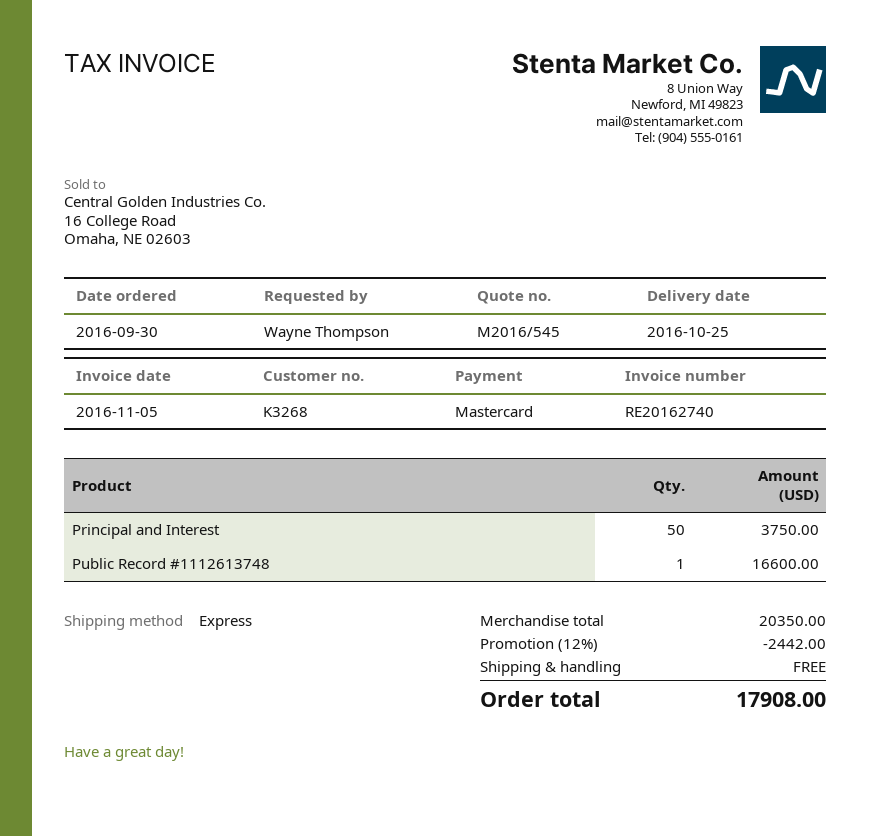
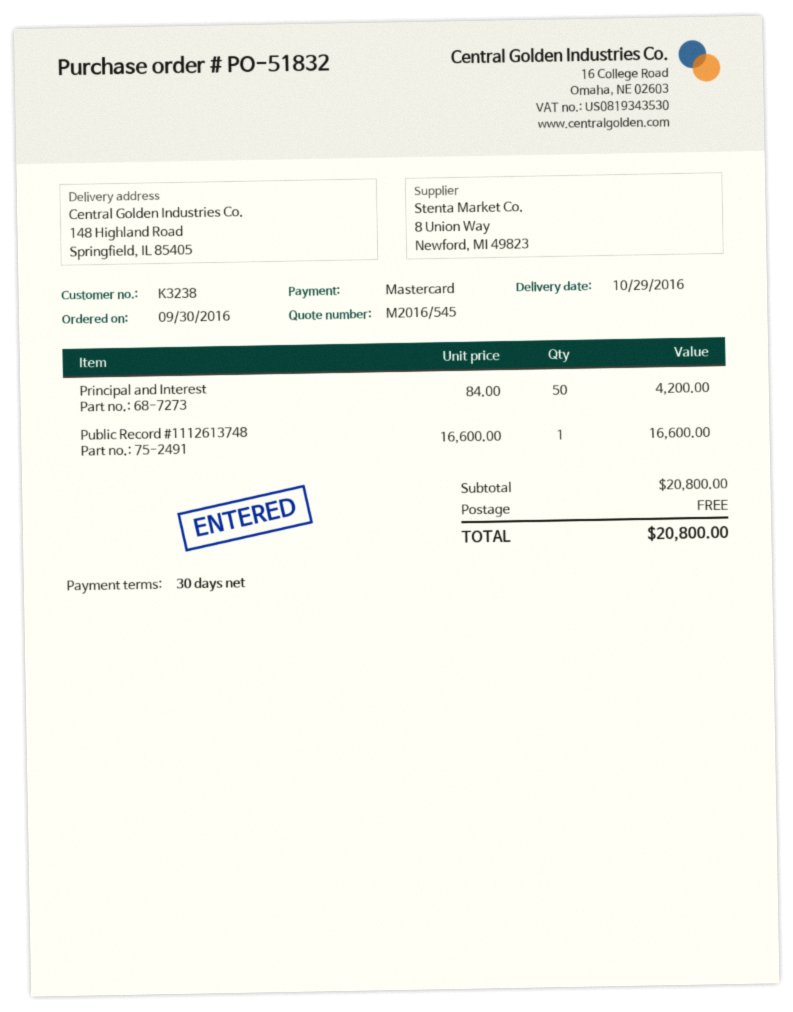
delivery date: 2016-10-25 -> 2016-10-29
customer number: K3268 -> K3238
Principal and Interest: 50 for 3750.00 -> 50 for 4200.00
subtotal: 20350.00 -> 20800.00
discount: 12% = 2442.00 -> none
total: 17908.00 -> 20800.00

